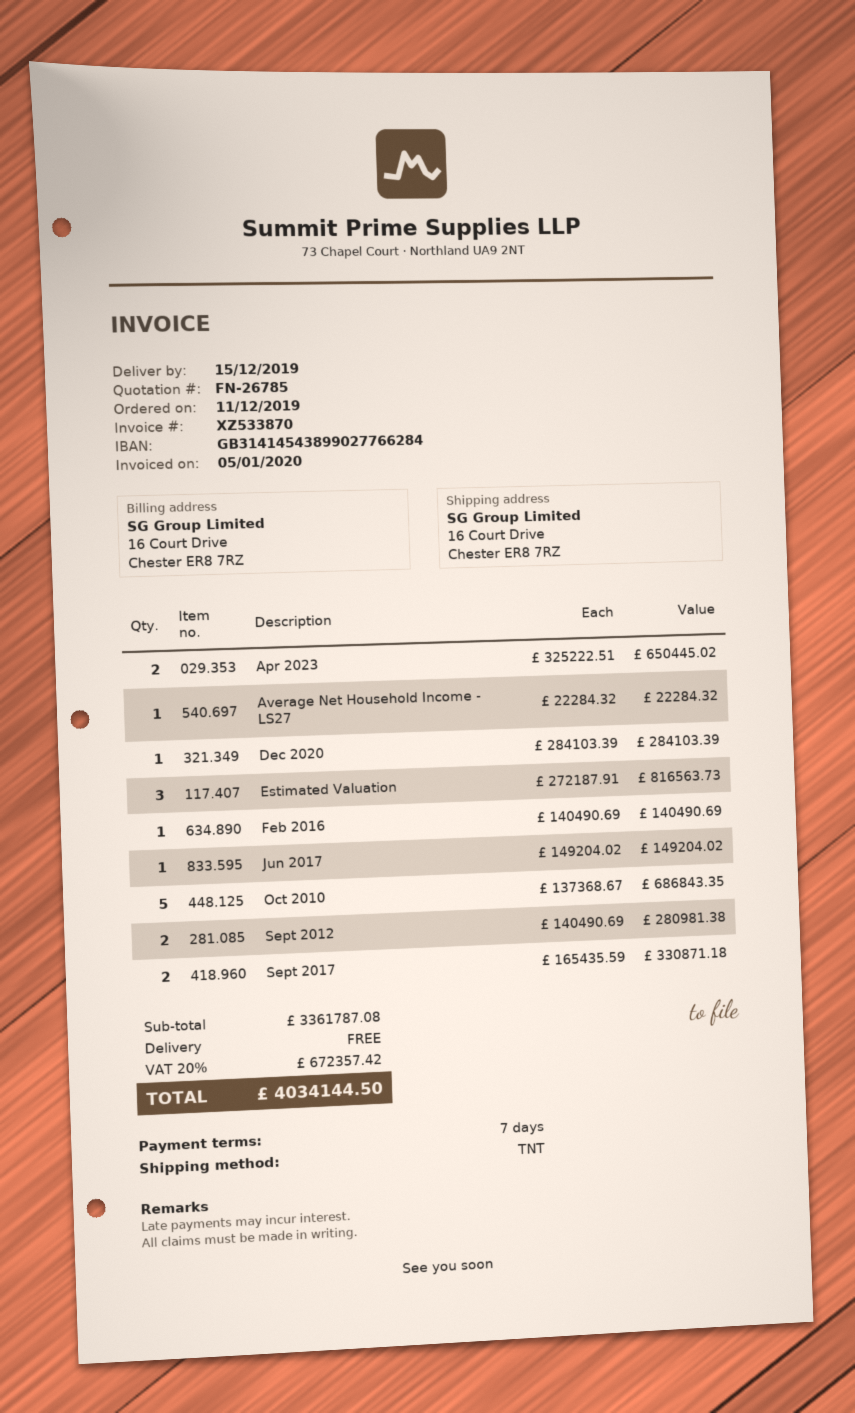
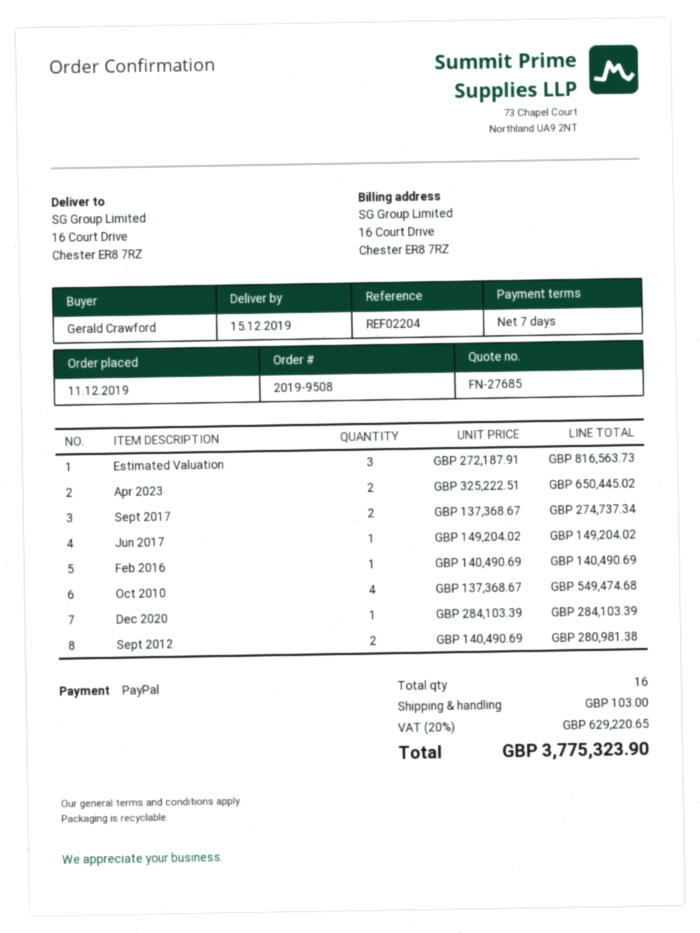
quote number: FN-26785 -> FN-27685
Average Net Household Income - LS27: 1 x 22284.32 = 22284.32 -> none
Oct 2010: 5 x 137368.67 = 686843.35 -> 4 x 137368.67 = 549474.68
Sept 2017: 2 x 165435.59 = 330871.18 -> 2 x 137368.67 = 274737.34
shipping: 0.00 -> 103.00
tax: 20% = 672357.42 -> 20% = 629220.65
total: 4034144.50 -> 3775323.90

